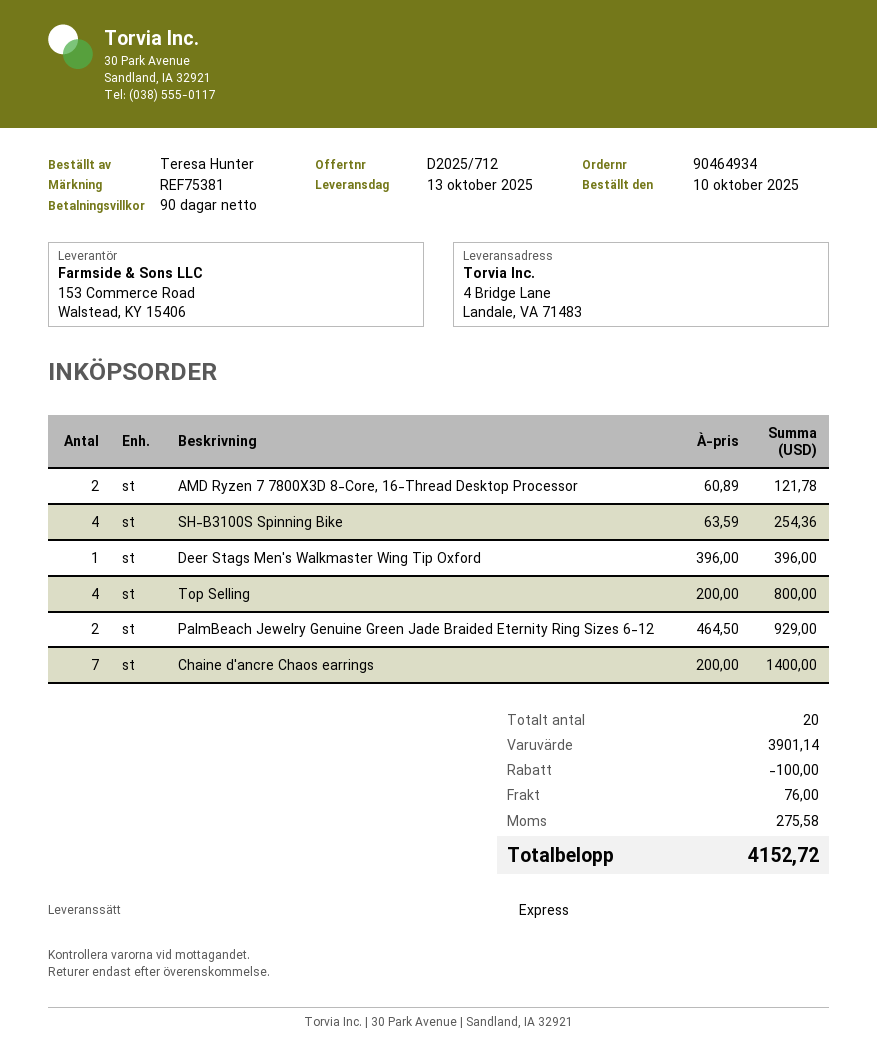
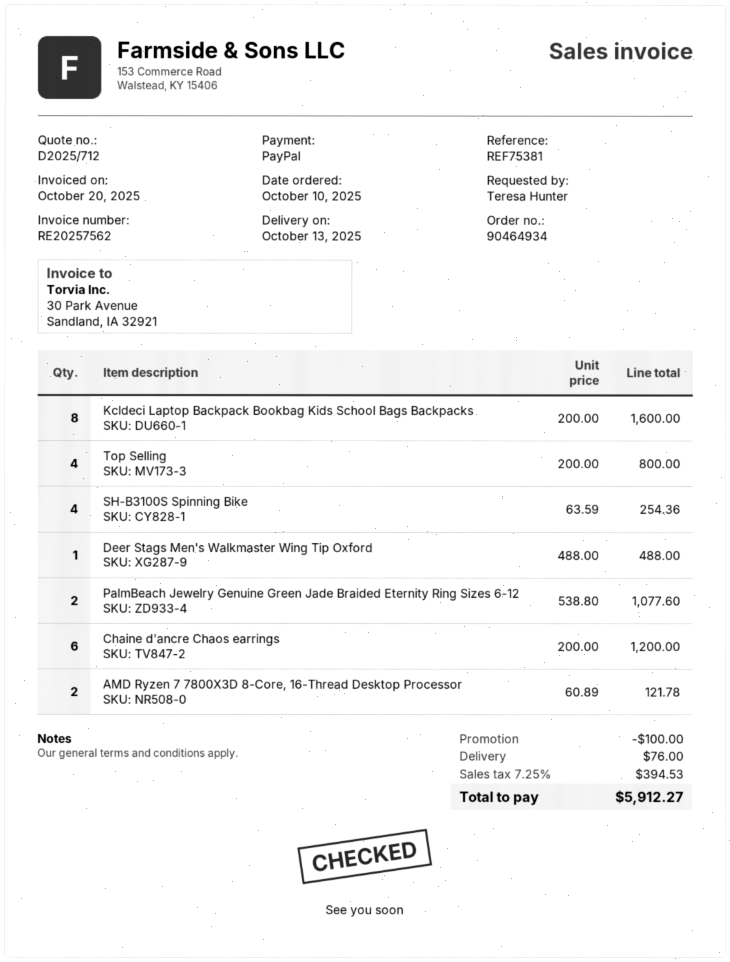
Deer Stags Men's Walkmaster Wing Tip Oxford: 1 x 396.00 = 396.00 -> 1 x 488.00 = 488.00
PalmBeach Jewelry Genuine Green Jade Braided Eternity Ring Sizes 6-12: 2 x 464.50 = 929.00 -> 2 x 538.80 = 1077.60
Chaine d'ancre Chaos earrings: 7 x 200.00 = 1400.00 -> 6 x 200.00 = 1200.00
Kcldeci Laptop Backpack Bookbag Kids School Bags Backpacks: none -> 8 x 200.00 = 1600.00
tax: 275.58 -> 394.53
total: 4152.72 -> 5912.27

